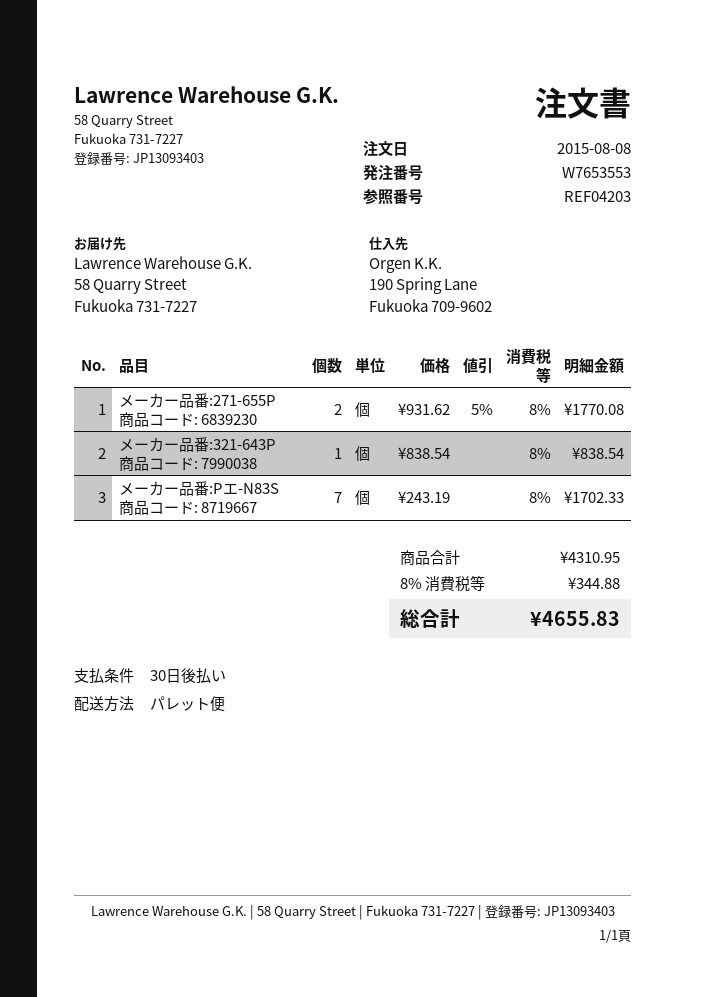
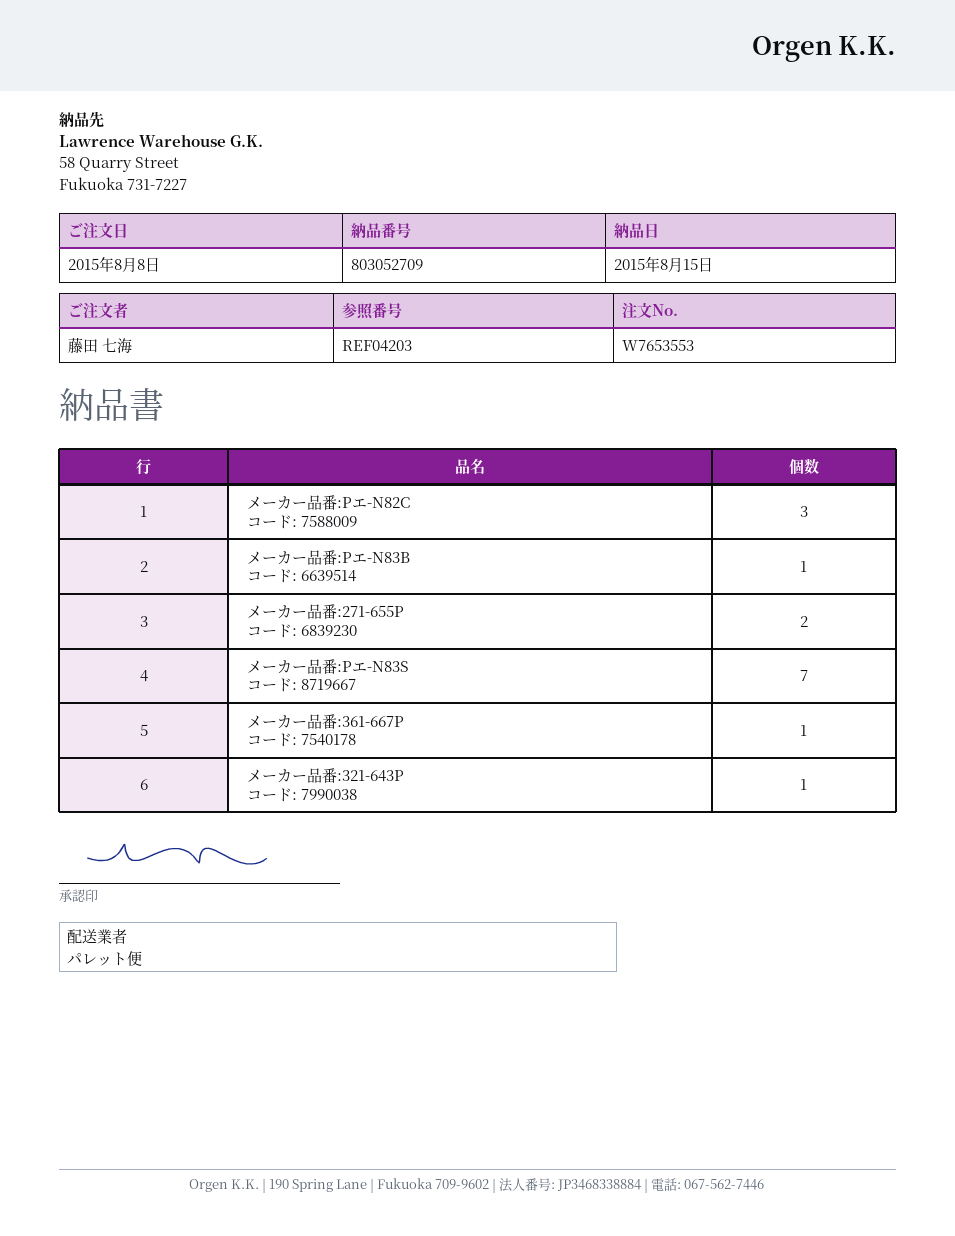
メーカー品番:Pエ-N82C: none -> 3
メーカー品番:Pエ-N83B: none -> 1
メーカー品番:361-667P: none -> 1

